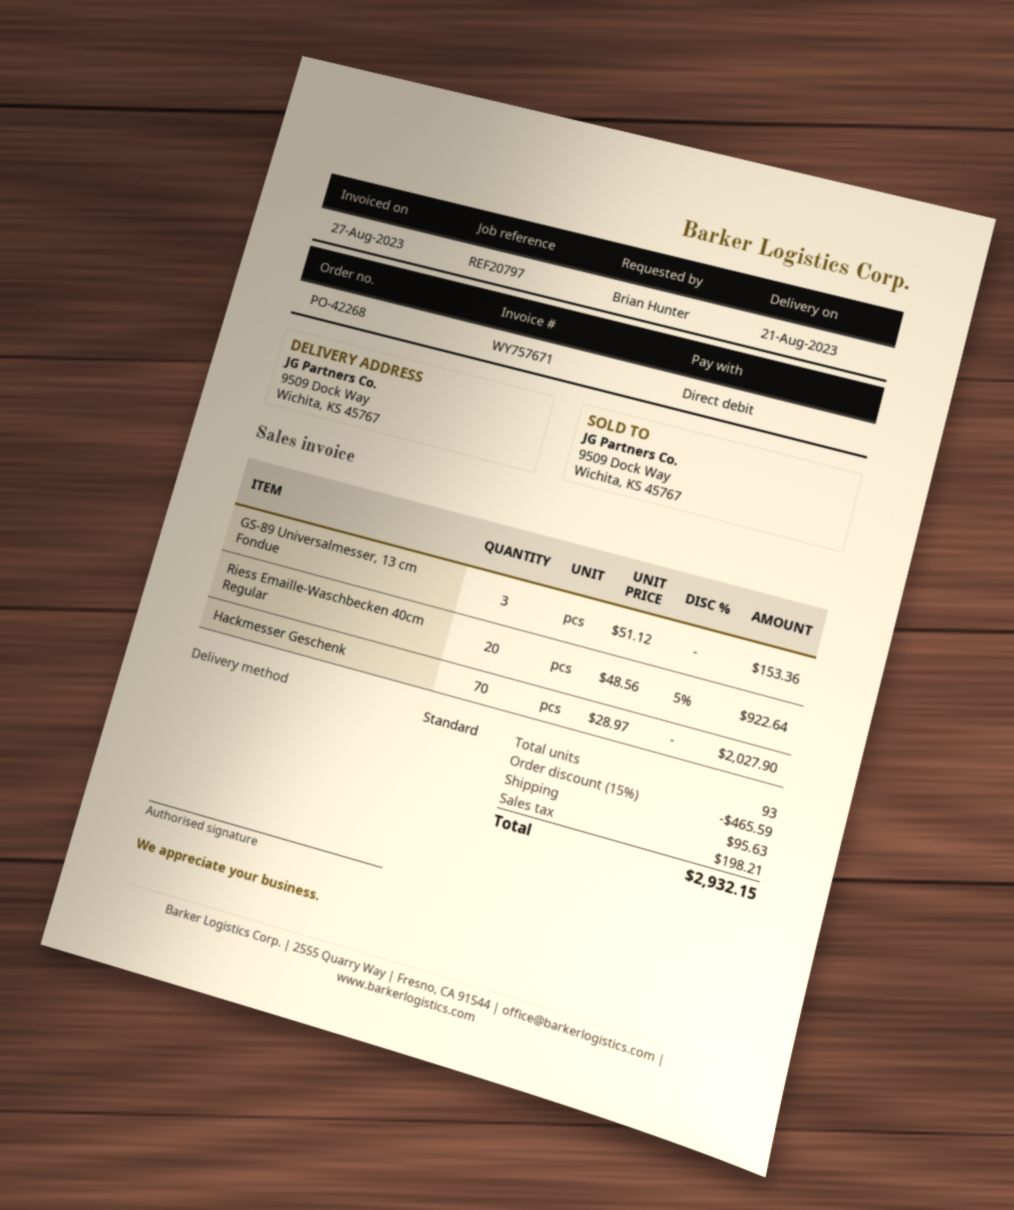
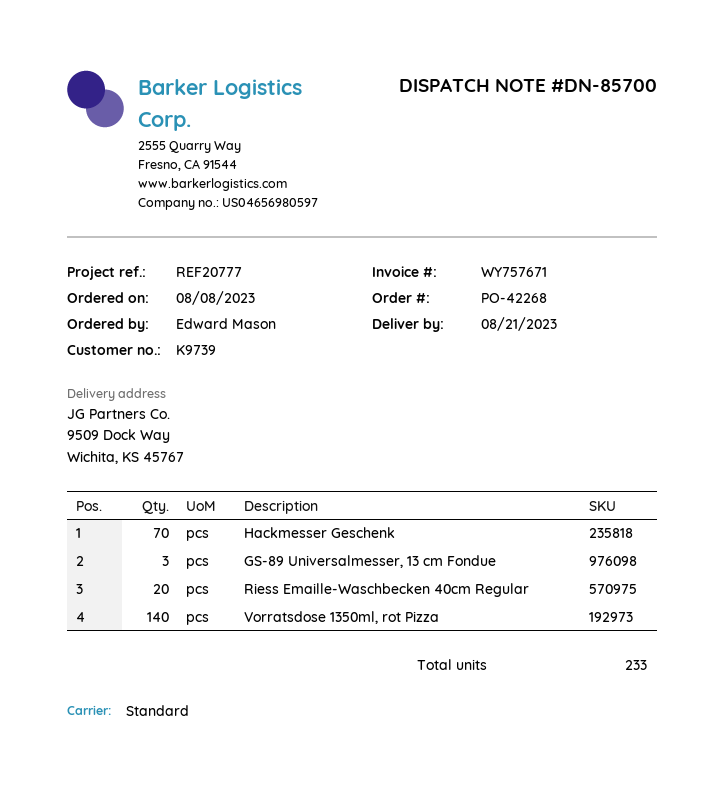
reference: REF20797 -> REF20777
ordered by: Brian Hunter -> Edward Mason
Vorratsdose 1350ml, rot Pizza: none -> 140
total quantity: 93 -> 233

